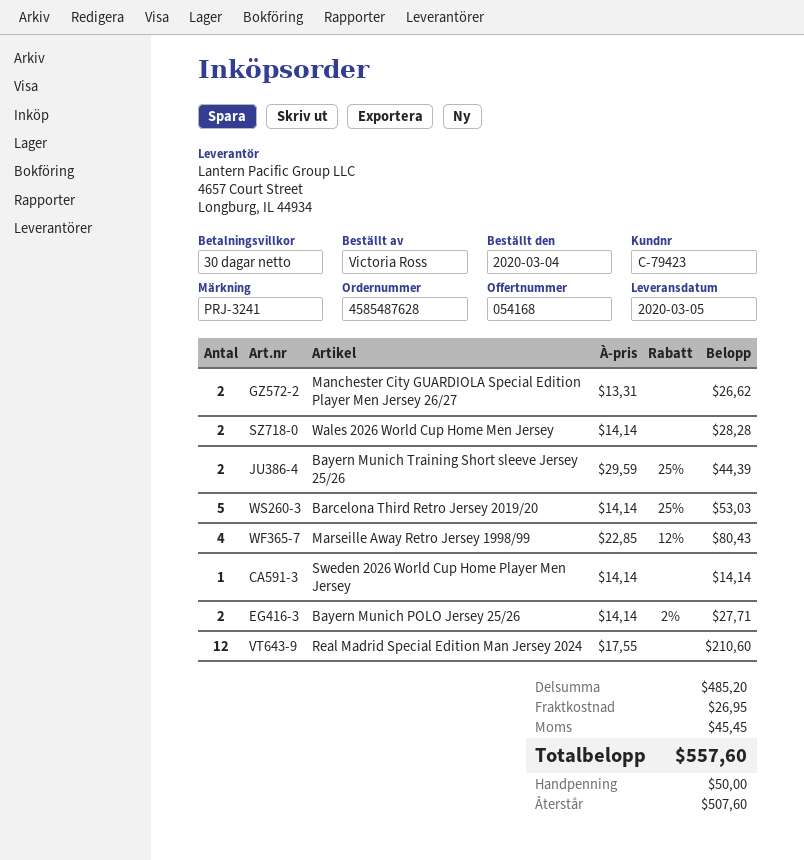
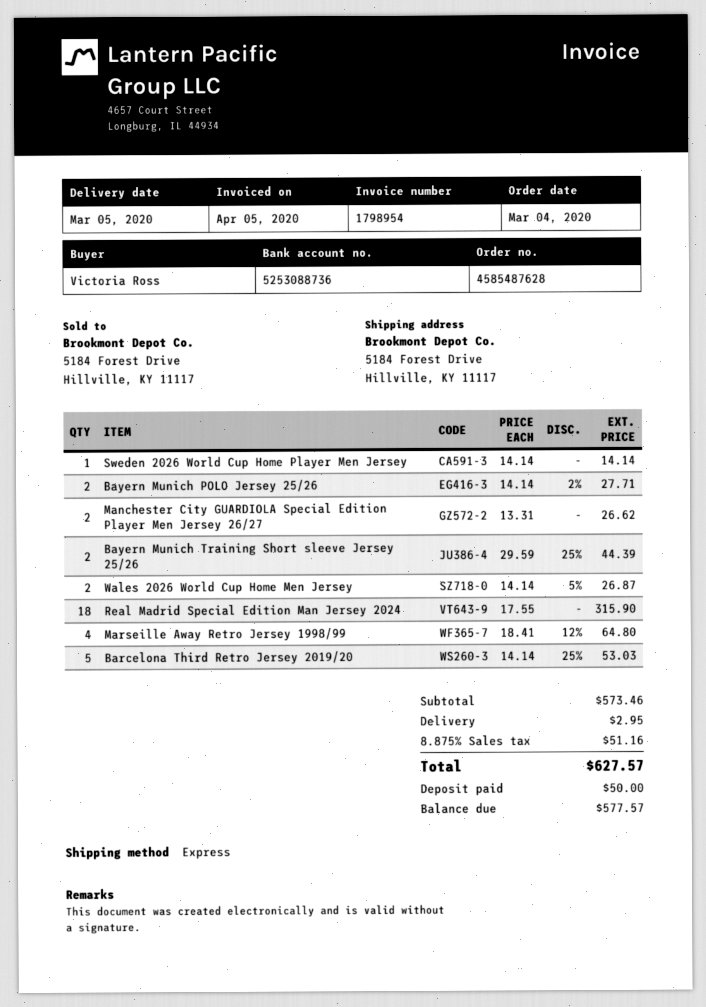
Wales 2026 World Cup Home Men Jersey: 2 x 14.14 = 28.28 -> 2 x 14.14 - 5% = 26.87
Marseille Away Retro Jersey 1998/99: 4 x 22.85 - 12% = 80.43 -> 4 x 18.41 - 12% = 64.80
Real Madrid Special Edition Man Jersey 2024: 12 x 17.55 = 210.60 -> 18 x 17.55 = 315.90
subtotal: 485.20 -> 573.46
shipping: 26.95 -> 2.95
tax: 45.45 -> 51.16
total: 557.60 -> 627.57
balance: 507.60 -> 577.57

